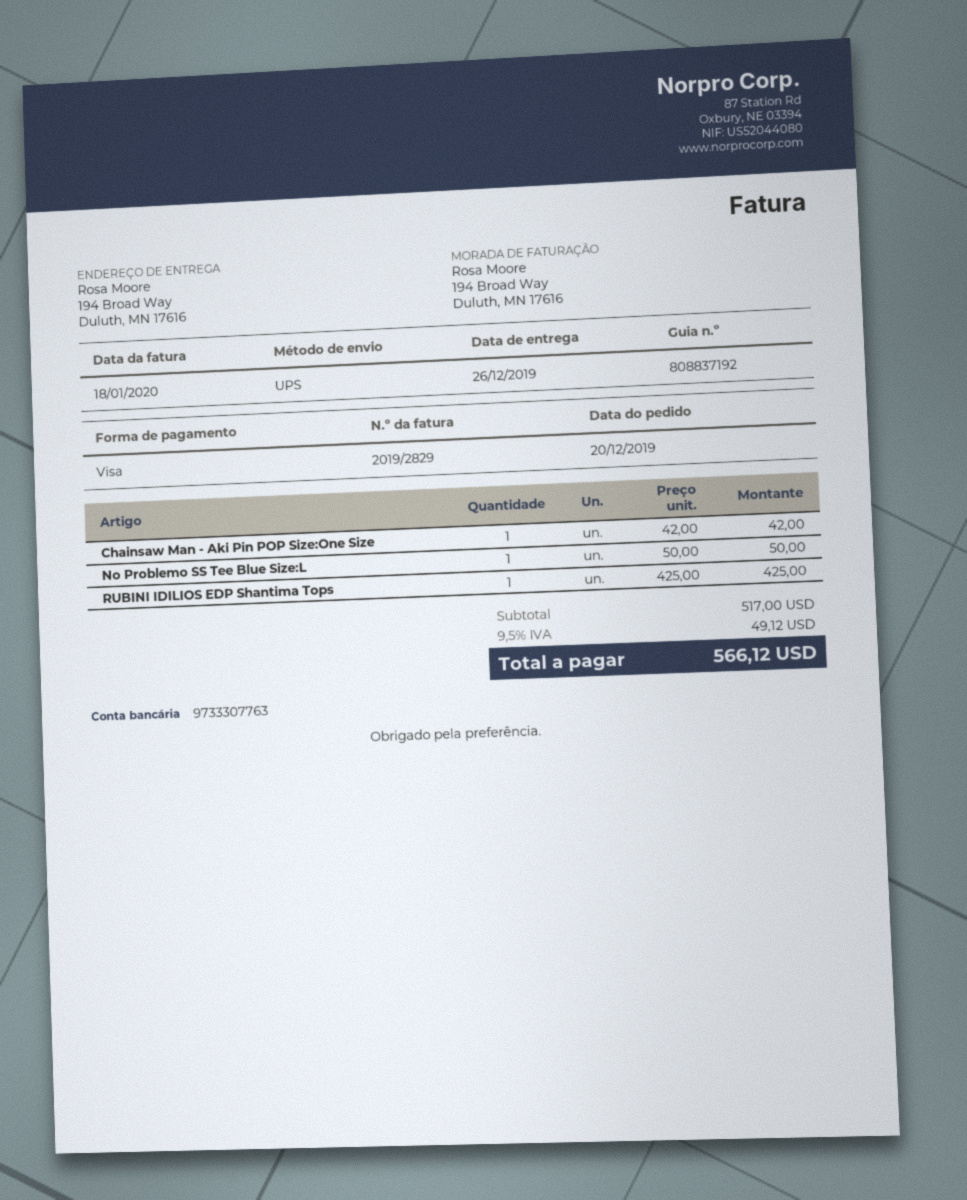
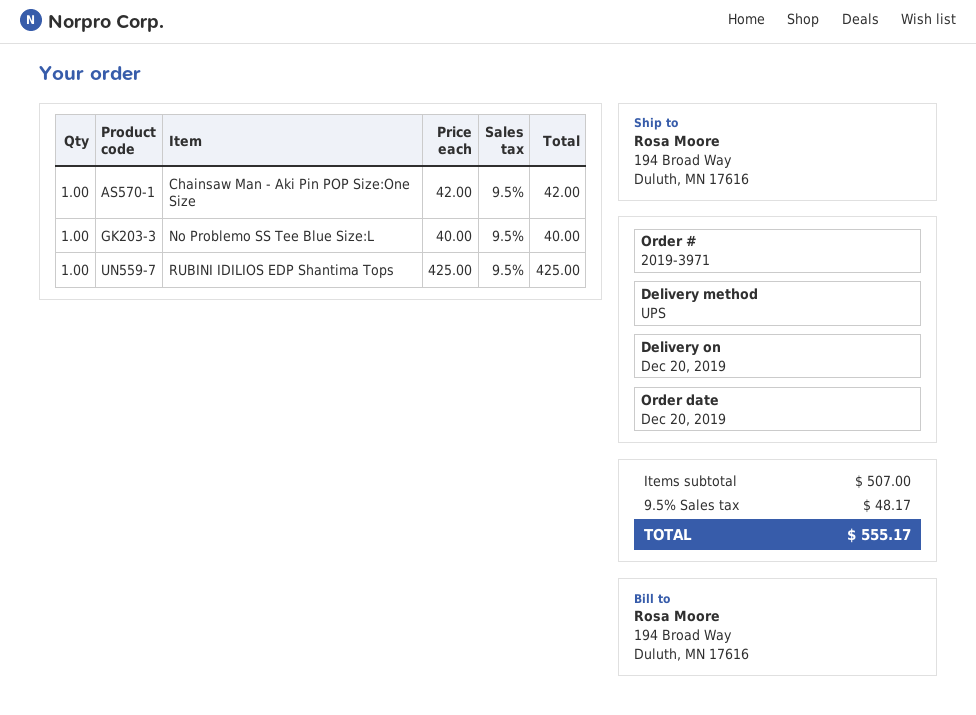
delivery date: 2019-12-26 -> 2019-12-20
No Problemo SS Tee Blue Size:L: 1 x 50.00 = 50.00 -> 1 x 40.00 = 40.00
subtotal: 517.00 -> 507.00
tax: 9.5% = 49.12 -> 9.5% = 48.17
total: 566.12 -> 555.17

